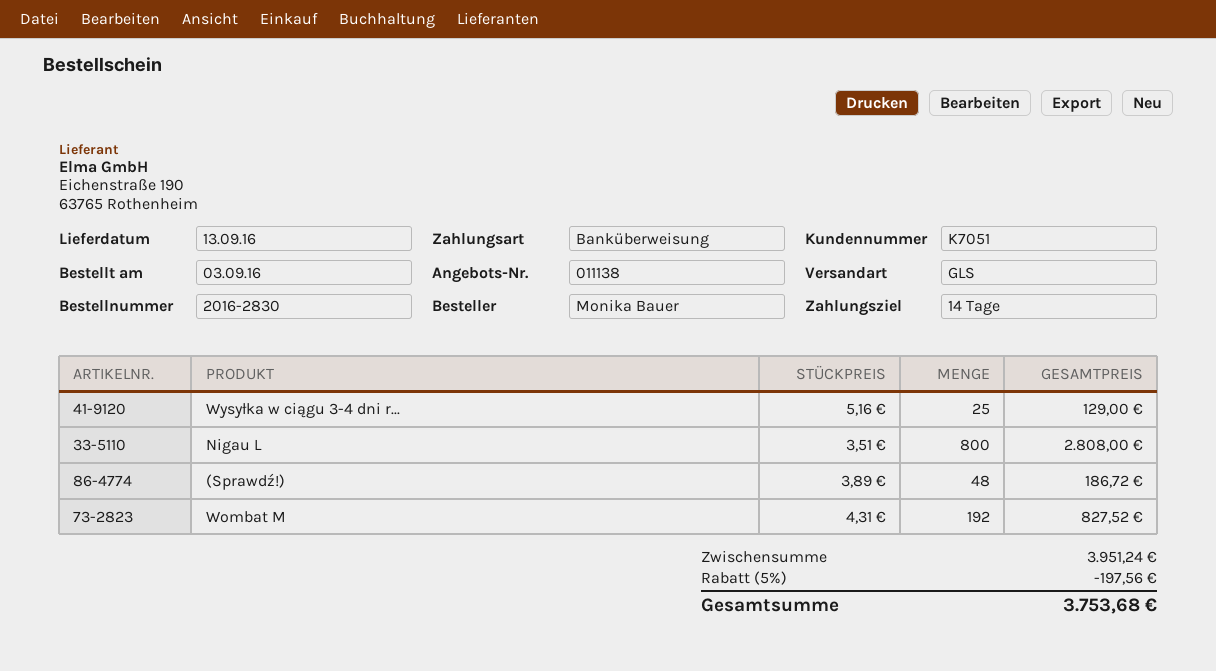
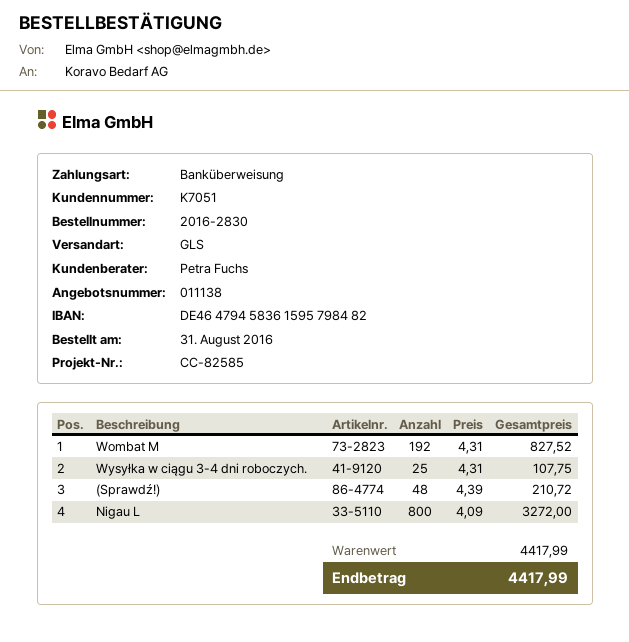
order date: 2016-09-03 -> 2016-08-31
Wysyłka w ciągu 3-4 dni r...: 25 x 5.16 = 129.00 -> 25 x 4.31 = 107.75
Nigau L: 800 x 3.51 = 2808.00 -> 800 x 4.09 = 3272.00
(Sprawdź!): 48 x 3.89 = 186.72 -> 48 x 4.39 = 210.72
subtotal: 3951.24 -> 4417.99
discount: 5% = 197.56 -> none
total: 3753.68 -> 4417.99

